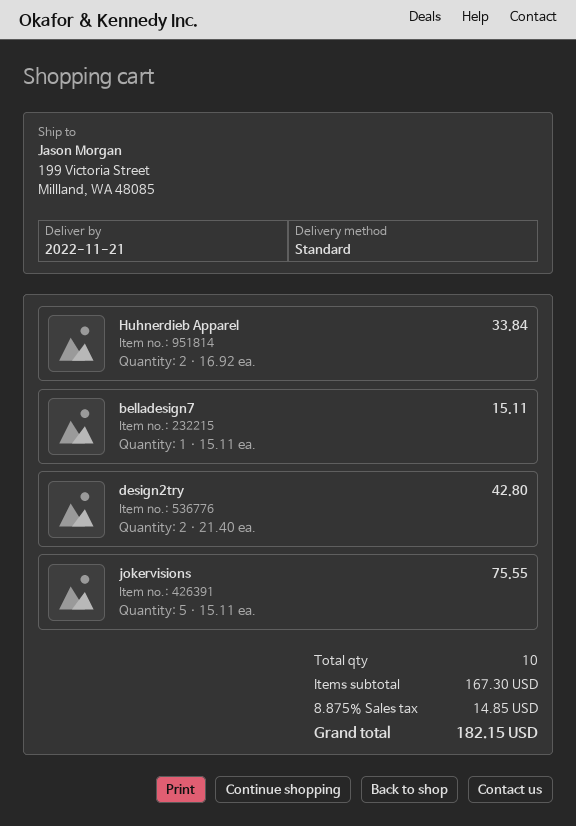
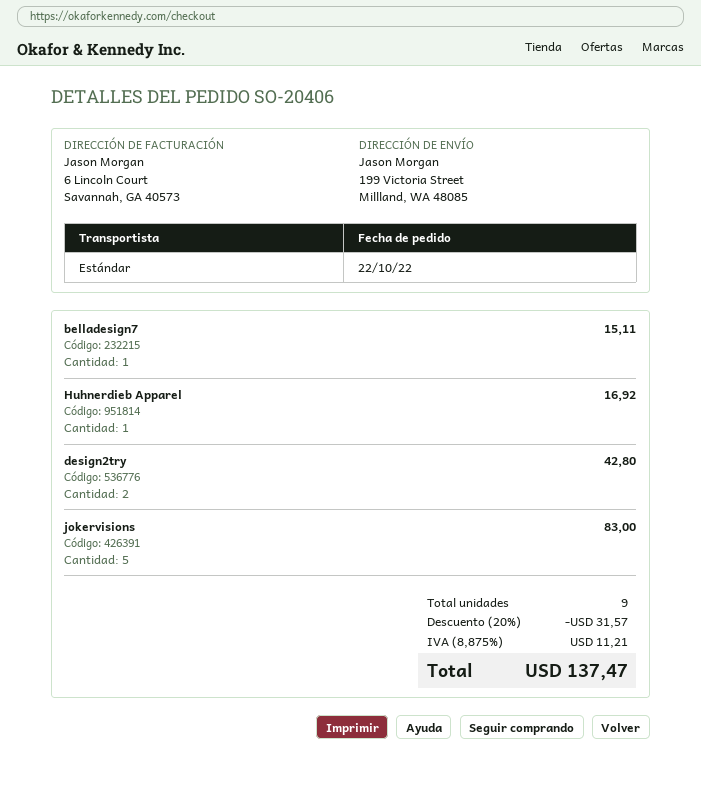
Huhnerdieb Apparel: 2 for 33.84 -> 1 for 16.92
jokervisions: 5 for 75.55 -> 5 for 83.00
total quantity: 10 -> 9
discount: none -> 20% = 31.57
tax: 8.875% = 14.85 -> 8.875% = 11.21
total: 182.15 -> 137.47

